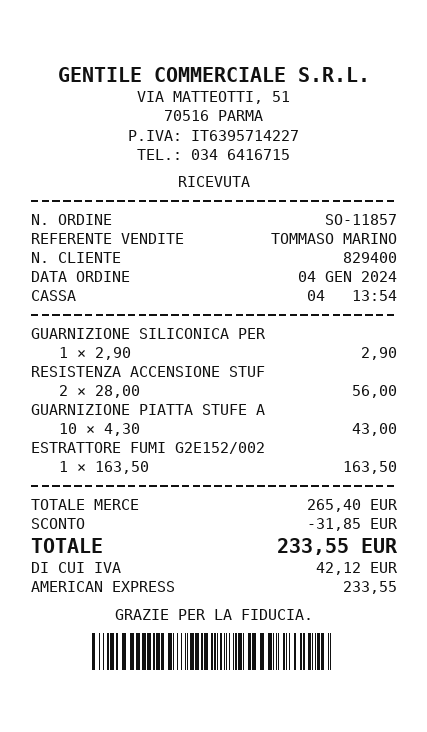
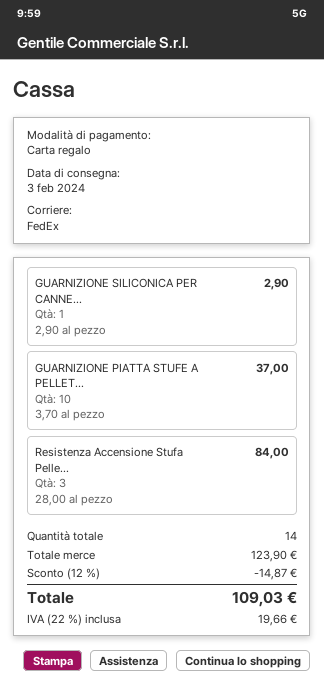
payment method: American Express -> gift card
RESISTENZA ACCENSIONE STUF: 2 x 28.00 = 56.00 -> 3 x 28.00 = 84.00
GUARNIZIONE PIATTA STUFE A: 10 x 4.30 = 43.00 -> 10 x 3.70 = 37.00
ESTRATTORE FUMI G2E152/002: 1 x 163.50 = 163.50 -> none
subtotal: 265.40 -> 123.90
discount: 31.85 -> 14.87
tax: 42.12 -> 19.66
total: 233.55 -> 109.03

